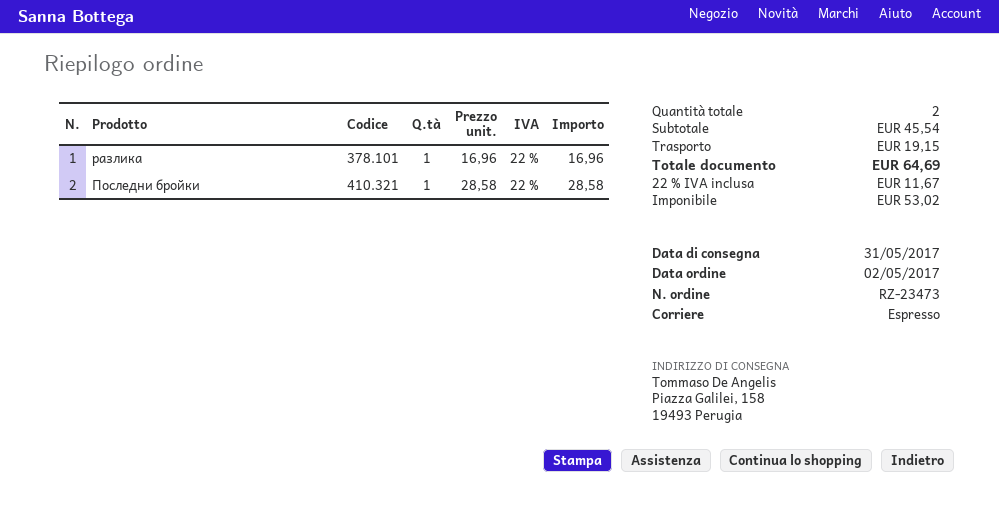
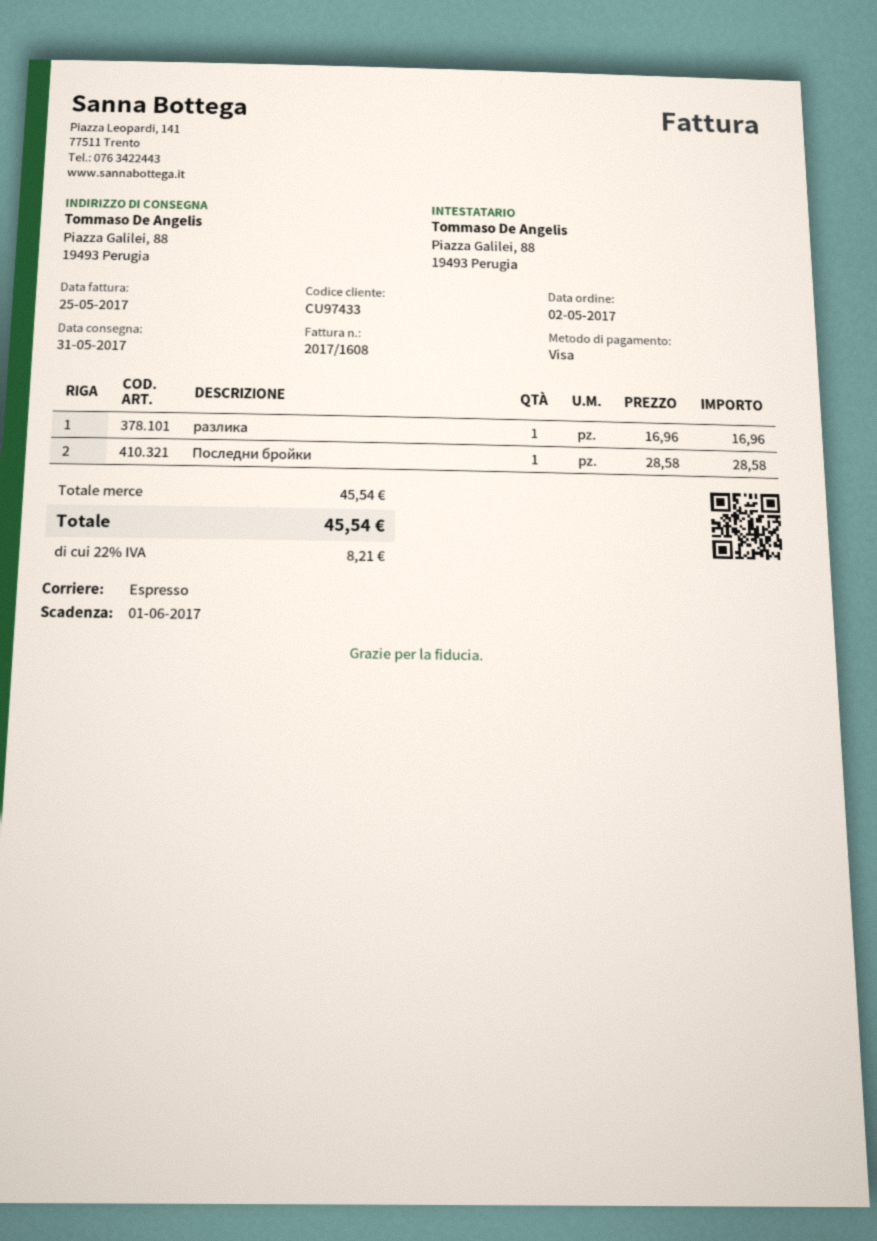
ship to: Piazza Galilei, 158, 19493 Perugia -> Piazza Galilei, 88, 19493 Perugia
shipping: 19.15 -> none
tax: 22% = 11.67 -> 22% = 8.21
total: 64.69 -> 45.54

